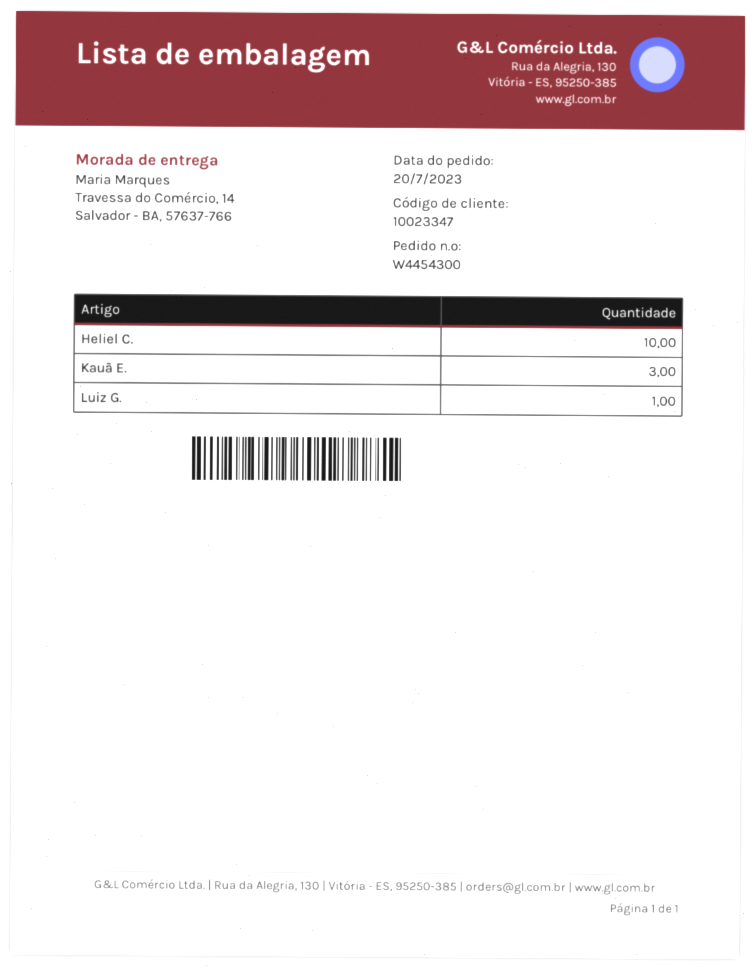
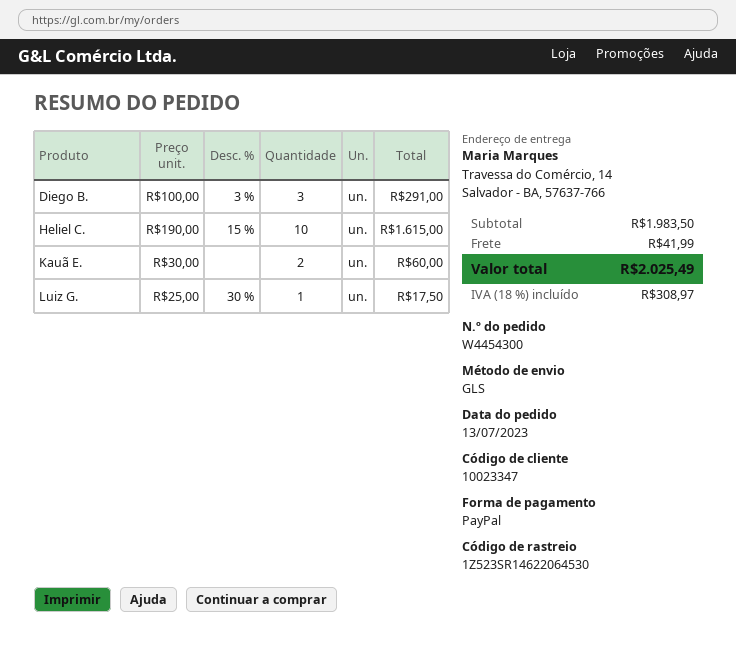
order date: 2023-07-20 -> 2023-07-13
Kauã E.: 3 -> 2
Diego B.: none -> 3

